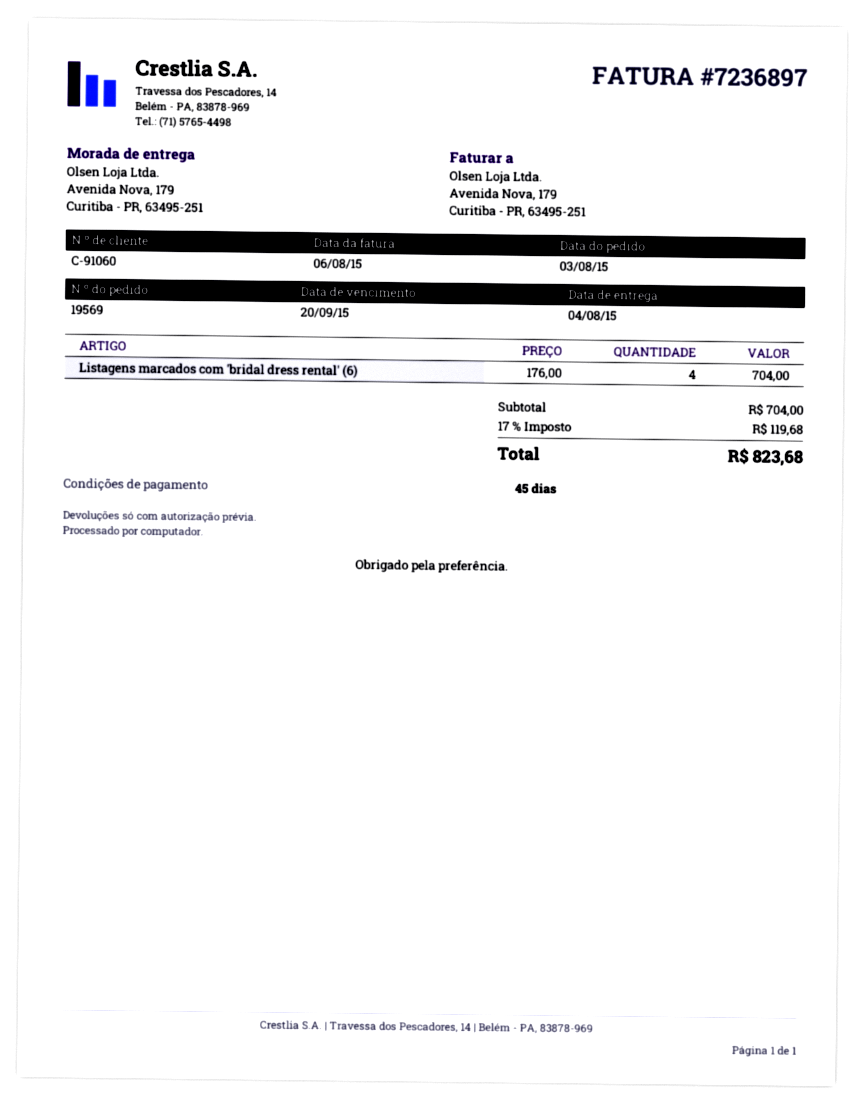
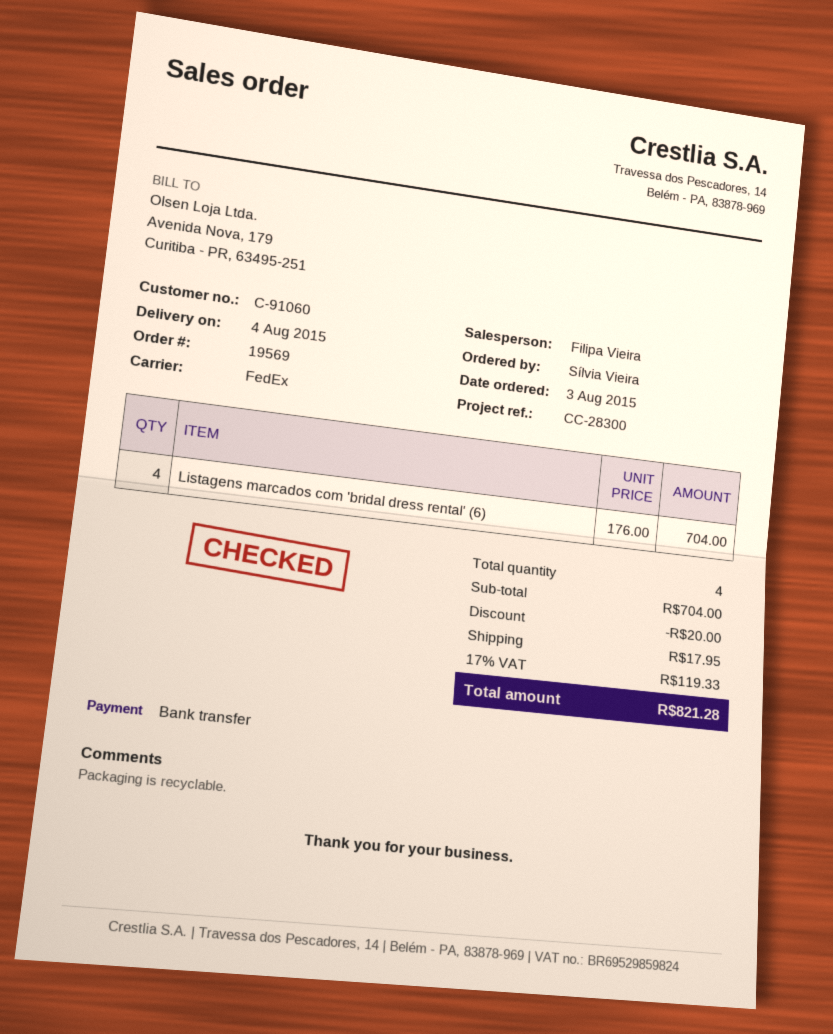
discount: none -> 20.00
shipping: none -> 17.95
tax: 17% = 119.68 -> 17% = 119.33
total: 823.68 -> 821.28

